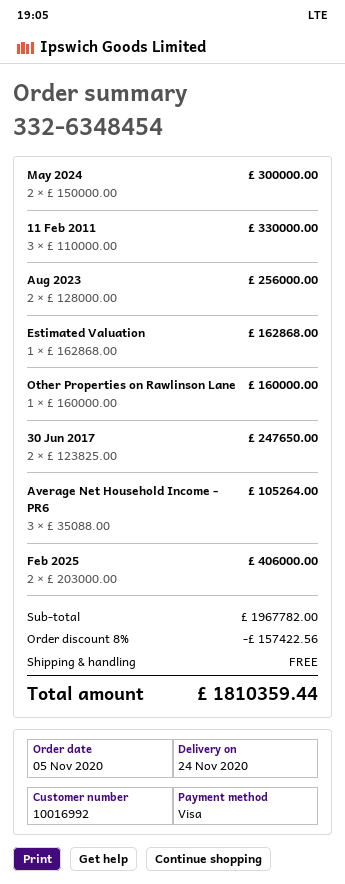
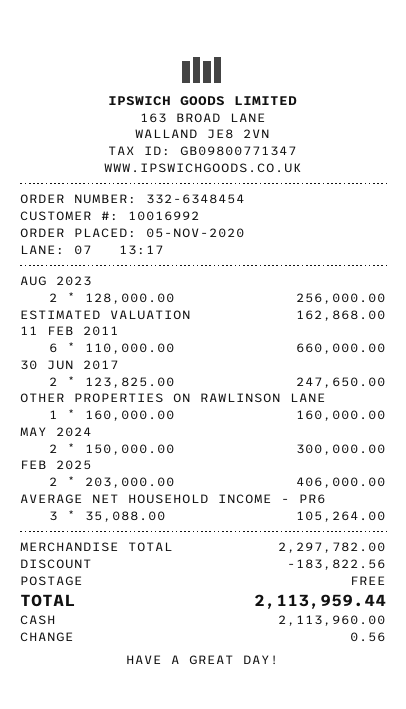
payment method: Visa -> cash
11 Feb 2011: 3 x 110000.00 = 330000.00 -> 6 x 110000.00 = 660000.00
subtotal: 1967782.00 -> 2297782.00
discount: 157422.56 -> 183822.56
total: 1810359.44 -> 2113959.44

